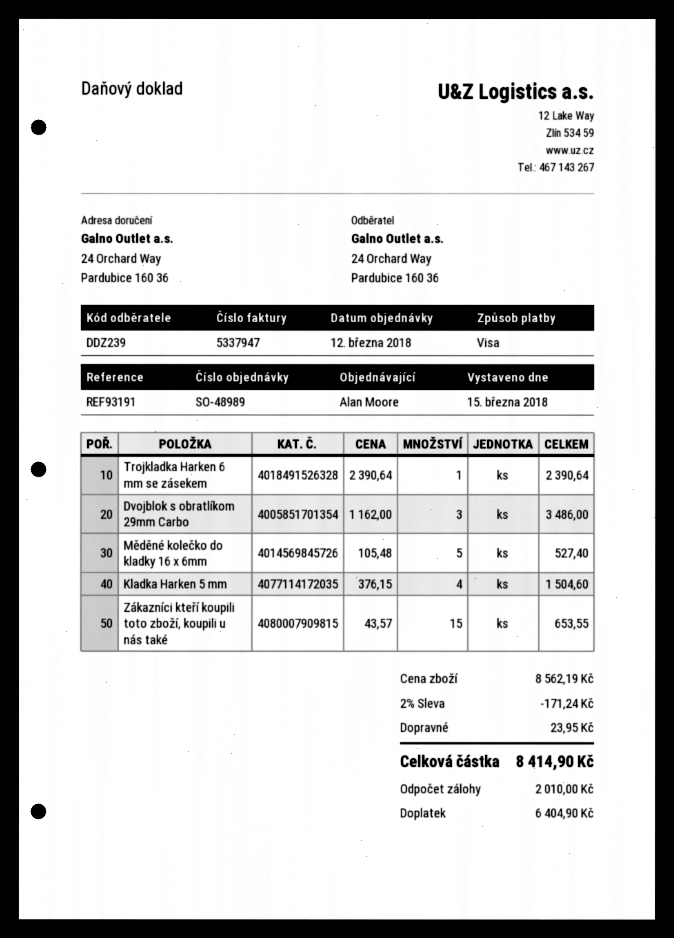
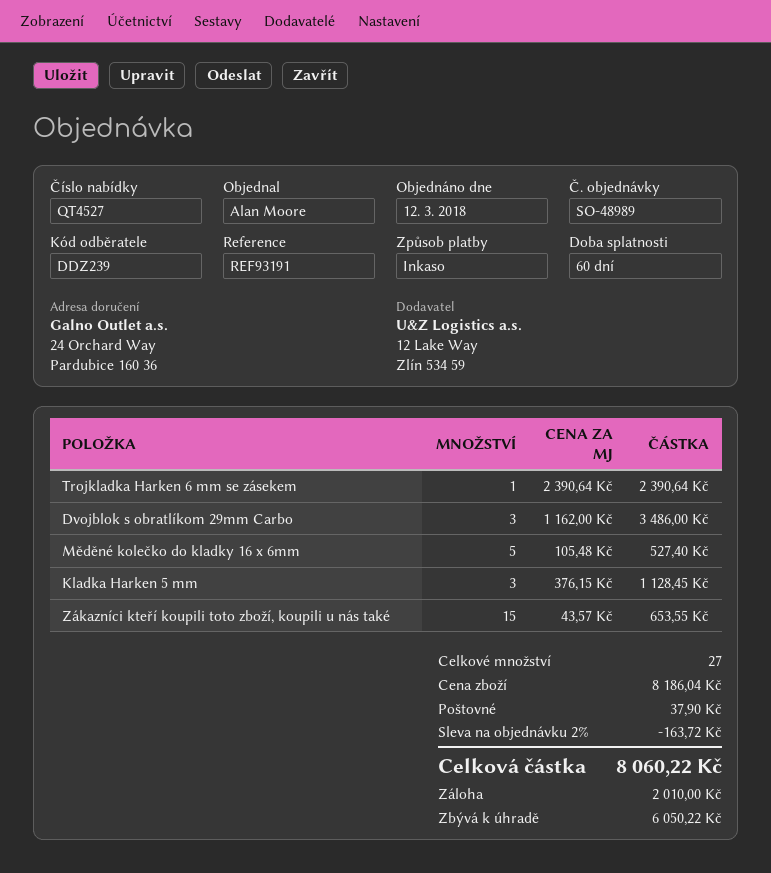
payment method: Visa -> direct debit
Kladka Harken 5 mm: 4 x 376.15 = 1504.60 -> 3 x 376.15 = 1128.45
subtotal: 8562.19 -> 8186.04
discount: 2% = 171.24 -> 2% = 163.72
shipping: 23.95 -> 37.90
total: 8414.90 -> 8060.22
balance: 6404.90 -> 6050.22

